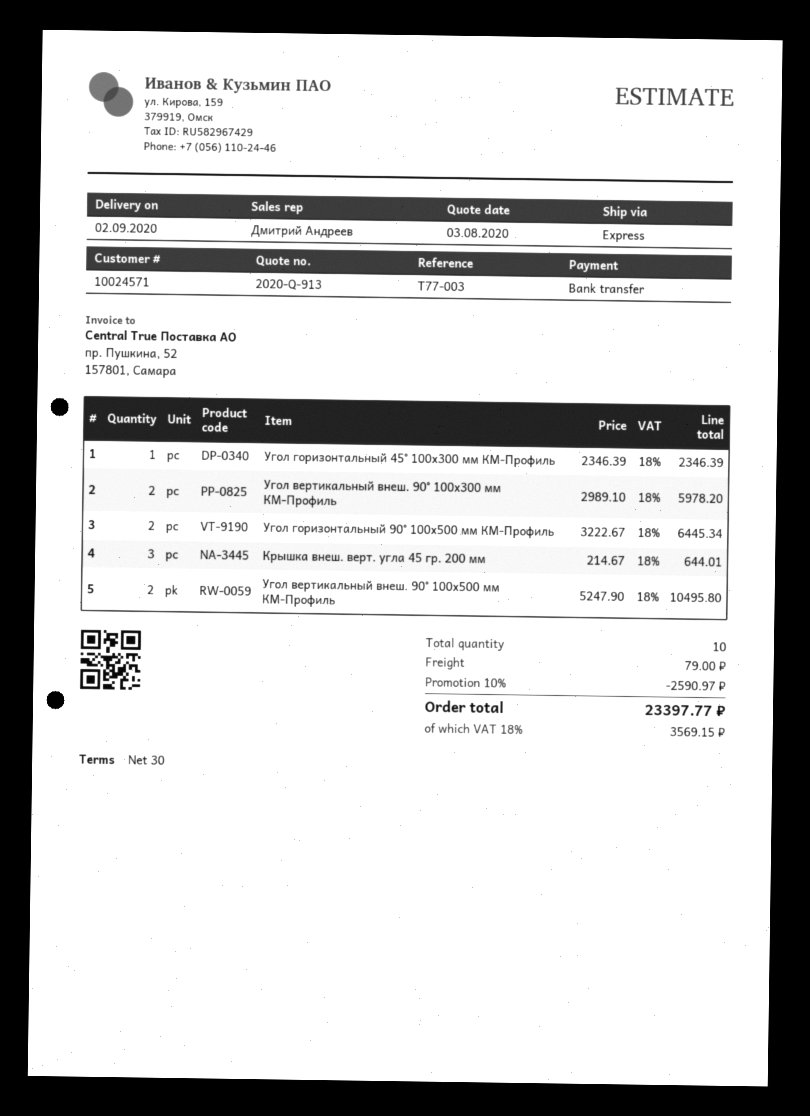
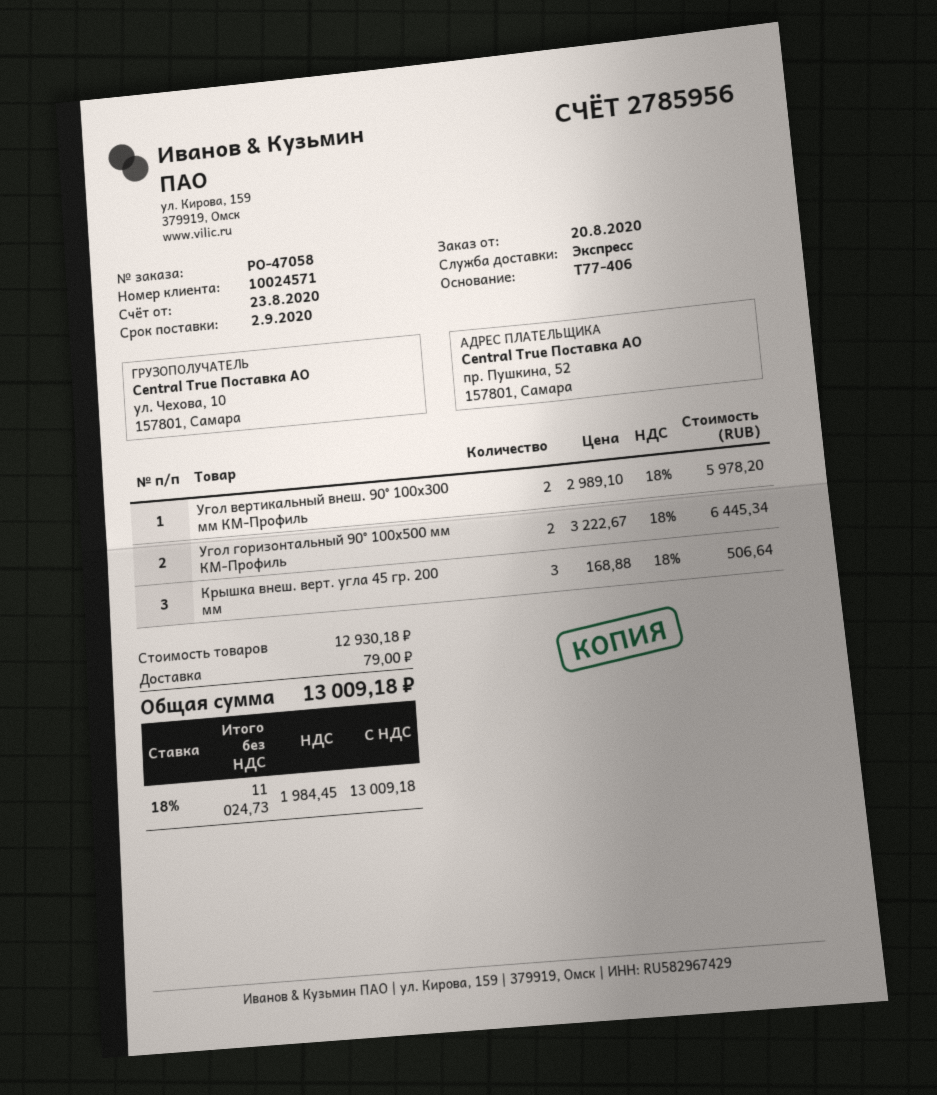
reference: T77-003 -> T77-406
Угол горизонтальный 45° 100х300 мм КМ-Профиль: 1 x 2346.39 = 2346.39 -> none
Крышка внеш. верт. угла 45 гр. 200 мм: 3 x 214.67 = 644.01 -> 3 x 168.88 = 506.64
Угол вертикальный внеш. 90° 100х500 мм КМ-Профиль: 2 x 5247.90 = 10495.80 -> none
discount: 10% = 2590.97 -> none
tax: 18% = 3569.15 -> 18% = 1984.45
total: 23397.77 -> 13009.18

